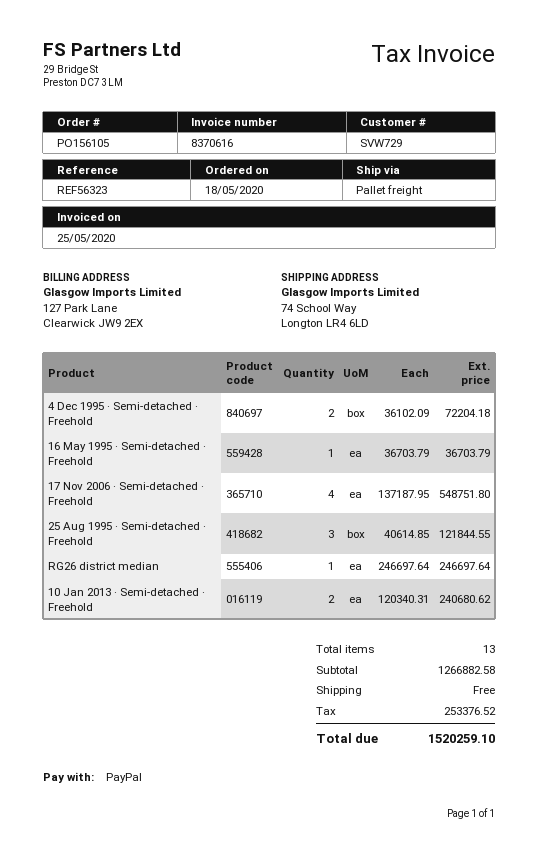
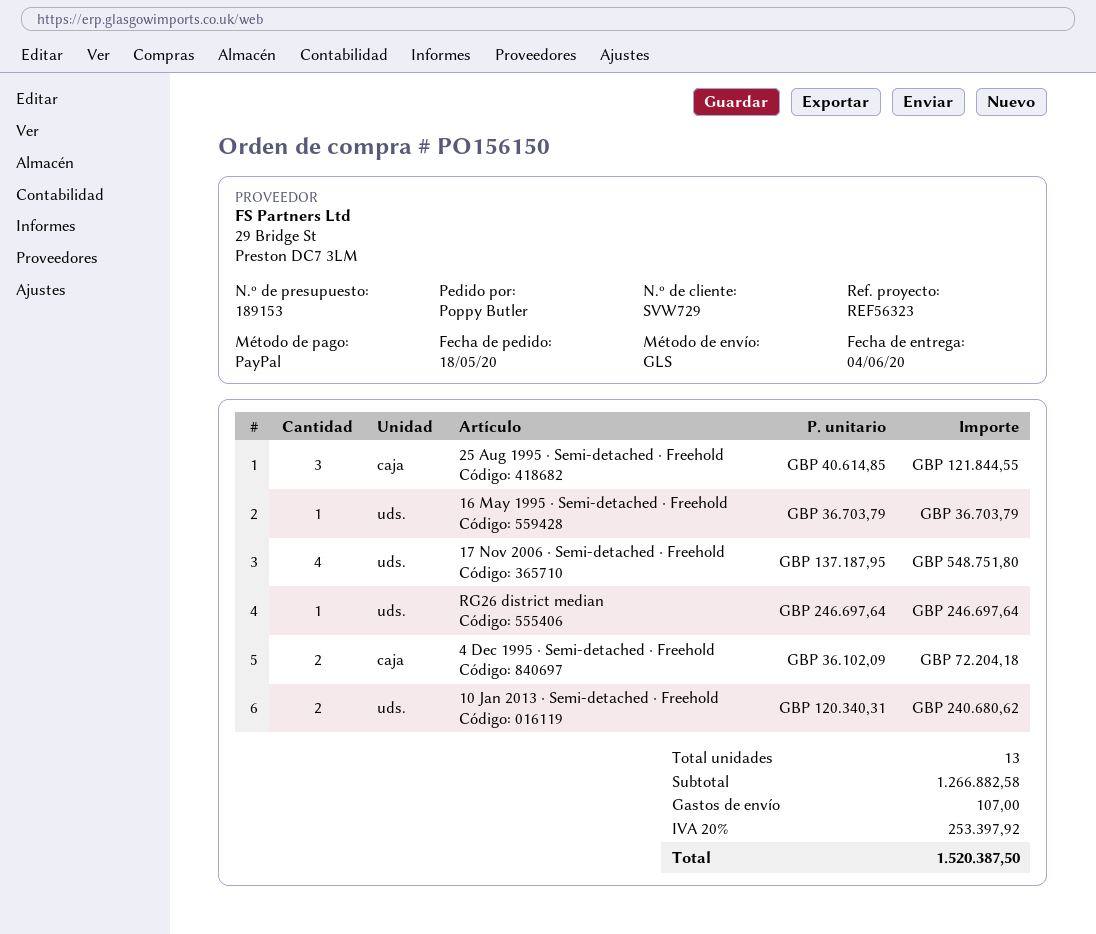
order number: PO156105 -> PO156150
shipping method: pallet freight -> GLS
shipping: 0.00 -> 107.00
tax: 253376.52 -> 253397.92
total: 1520259.10 -> 1520387.50

